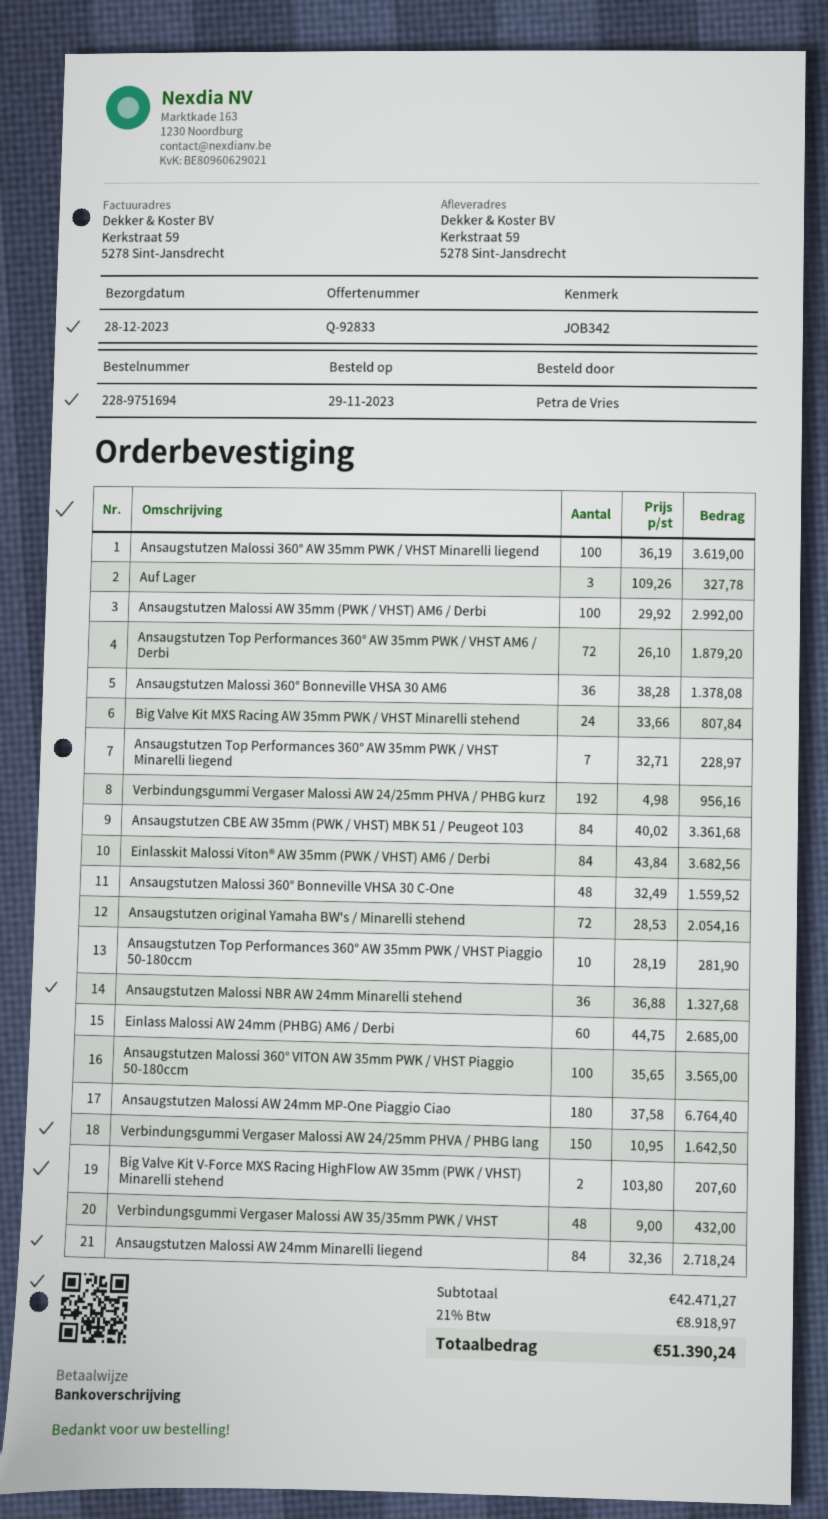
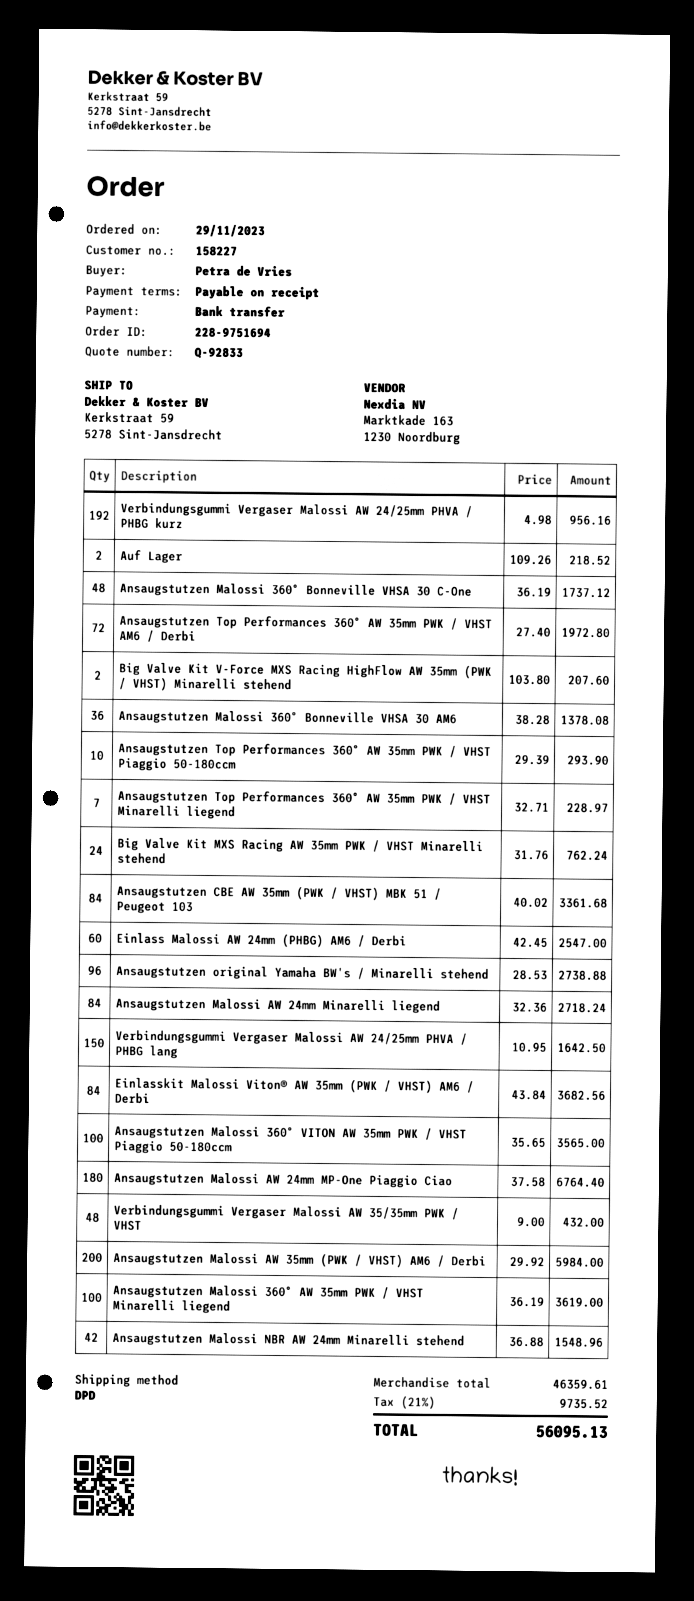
Auf Lager: 3 x 109.26 = 327.78 -> 2 x 109.26 = 218.52
Ansaugstutzen Malossi AW 35mm (PWK / VHST) AM6 / Derbi: 100 x 29.92 = 2992.00 -> 200 x 29.92 = 5984.00
Ansaugstutzen Top Performances 360° AW 35mm PWK / VHST AM6 / Derbi: 72 x 26.10 = 1879.20 -> 72 x 27.40 = 1972.80
Big Valve Kit MXS Racing AW 35mm PWK / VHST Minarelli stehend: 24 x 33.66 = 807.84 -> 24 x 31.76 = 762.24
Ansaugstutzen Malossi 360° Bonneville VHSA 30 C-One: 48 x 32.49 = 1559.52 -> 48 x 36.19 = 1737.12
Ansaugstutzen original Yamaha BW's / Minarelli stehend: 72 x 28.53 = 2054.16 -> 96 x 28.53 = 2738.88
Ansaugstutzen Top Performances 360° AW 35mm PWK / VHST Piaggio 50-180ccm: 10 x 28.19 = 281.90 -> 10 x 29.39 = 293.90
Ansaugstutzen Malossi NBR AW 24mm Minarelli stehend: 36 x 36.88 = 1327.68 -> 42 x 36.88 = 1548.96
Einlass Malossi AW 24mm (PHBG) AM6 / Derbi: 60 x 44.75 = 2685.00 -> 60 x 42.45 = 2547.00
subtotal: 42471.27 -> 46359.61
tax: 21% = 8918.97 -> 21% = 9735.52
total: 51390.24 -> 56095.13

